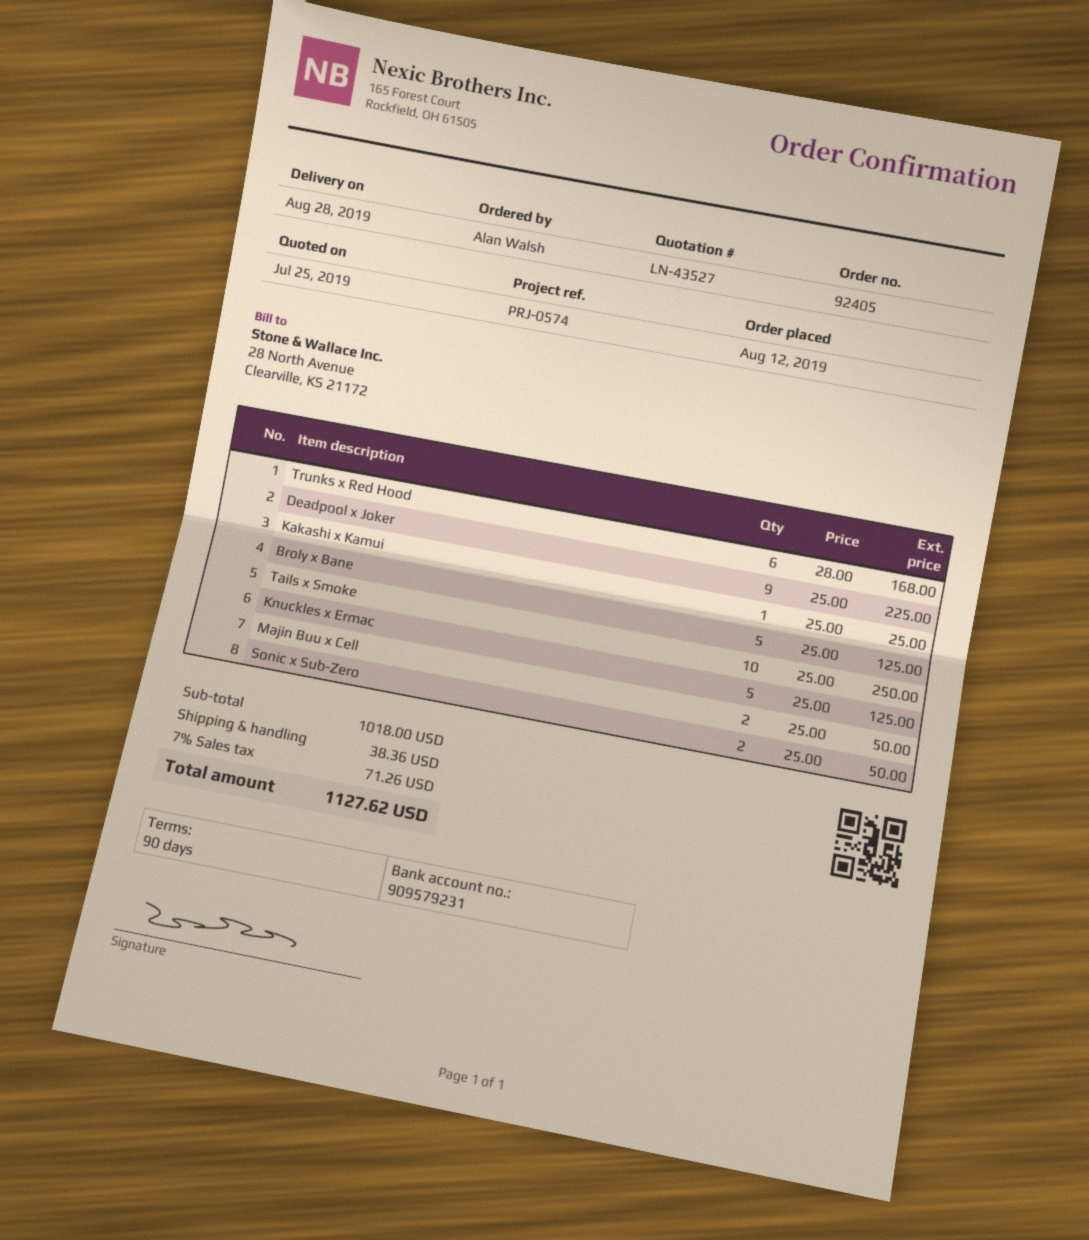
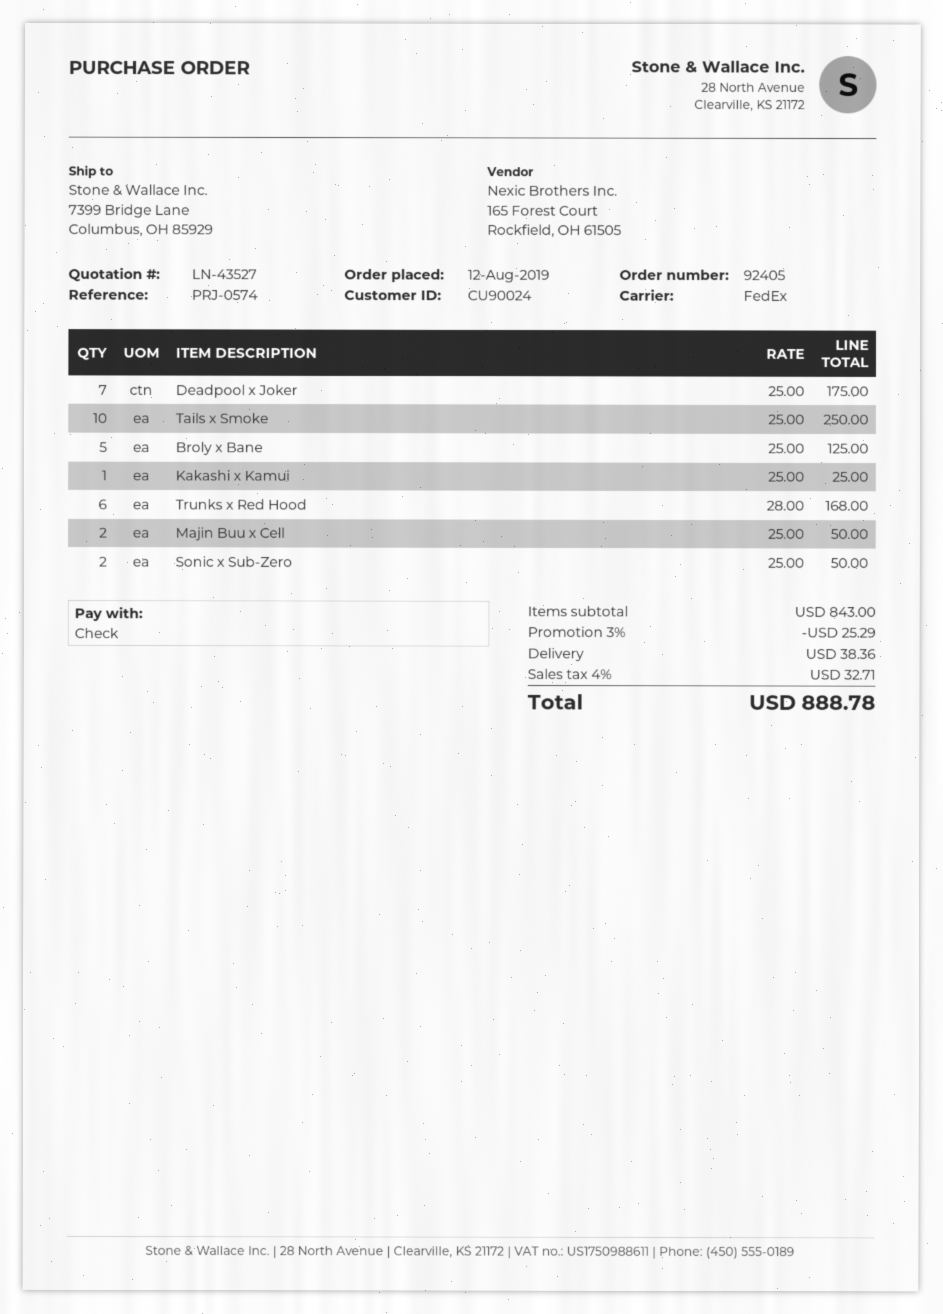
Deadpool x Joker: 9 x 25.00 = 225.00 -> 7 x 25.00 = 175.00
Knuckles x Ermac: 5 x 25.00 = 125.00 -> none
subtotal: 1018.00 -> 843.00
discount: none -> 3% = 25.29
tax: 7% = 71.26 -> 4% = 32.71
total: 1127.62 -> 888.78

